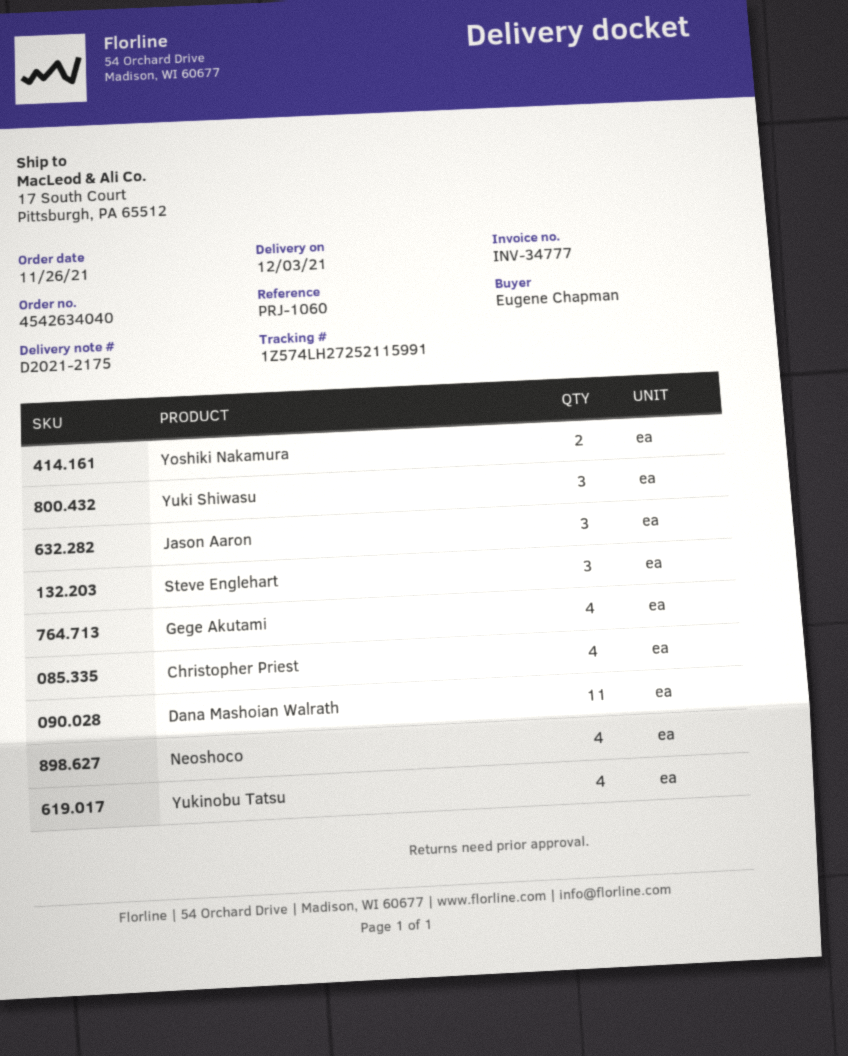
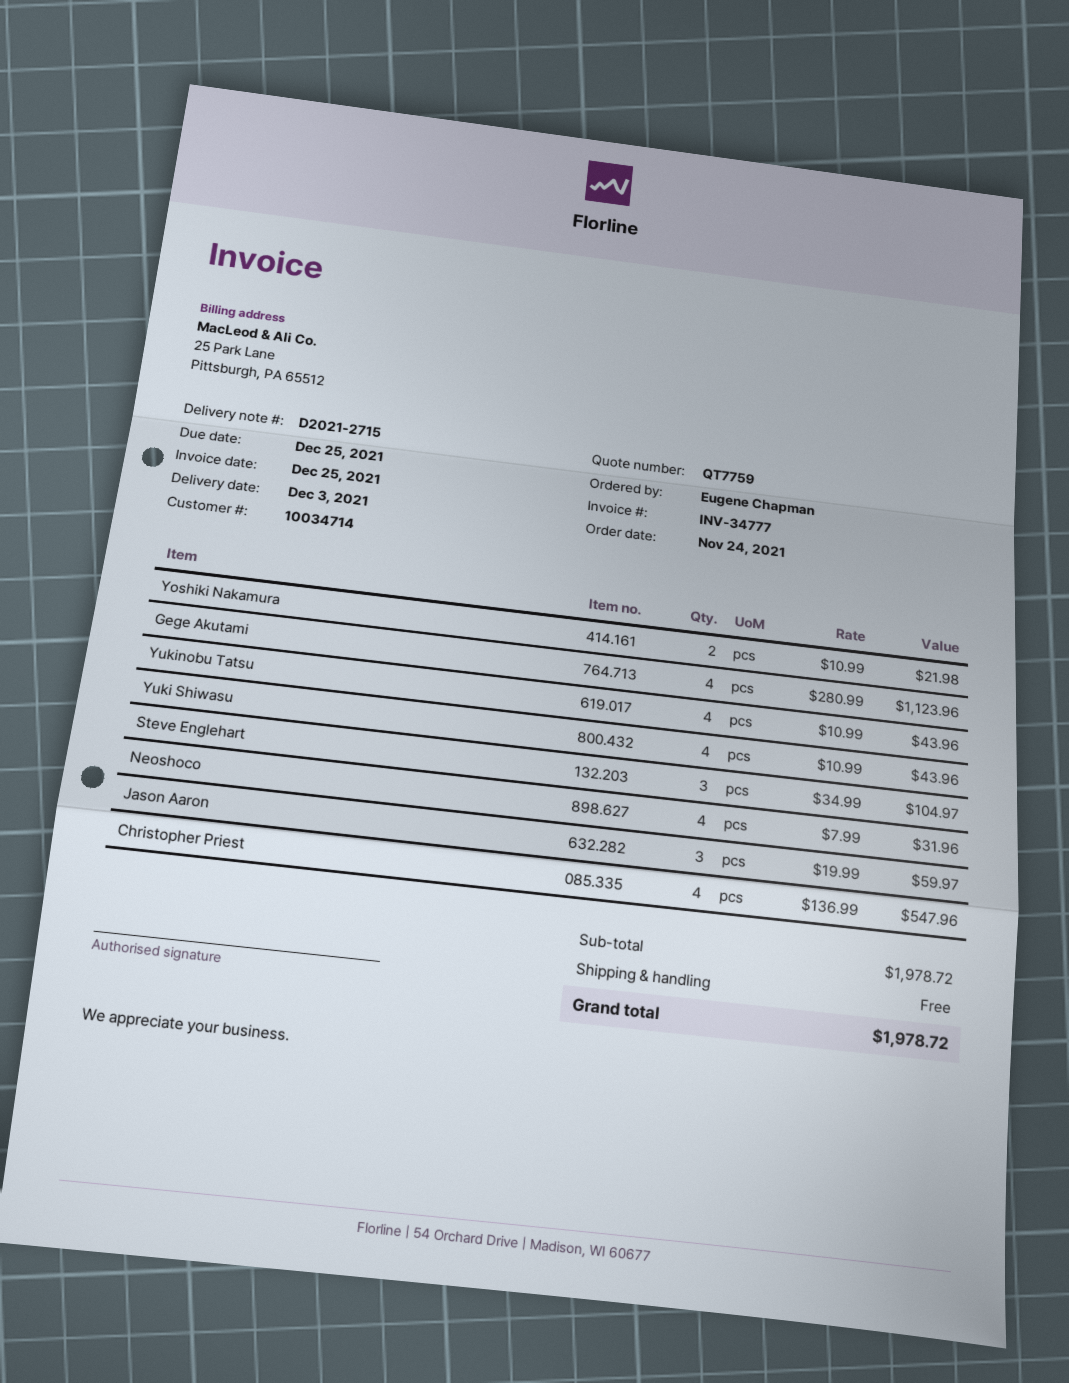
order date: 2021-11-26 -> 2021-11-24
delivery note number: D2021-2175 -> D2021-2715
Yuki Shiwasu: 3 -> 4
Dana Mashoian Walrath: 11 -> none

